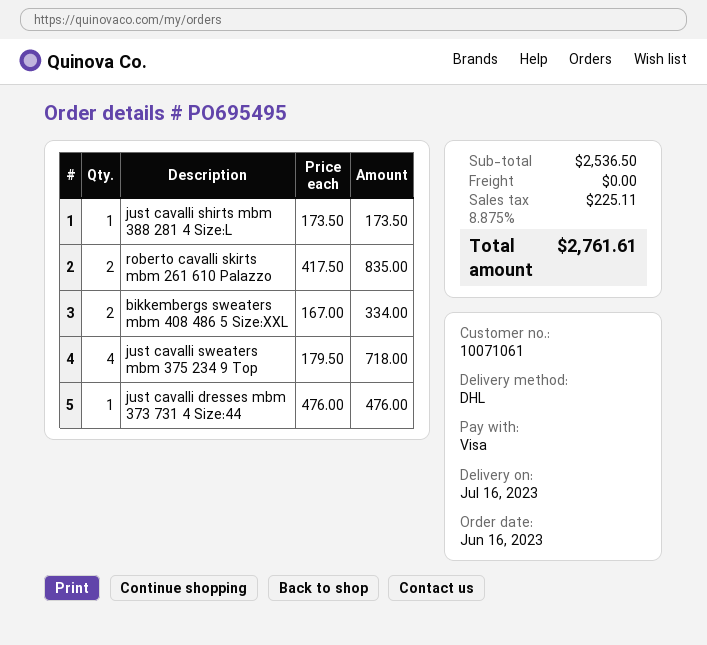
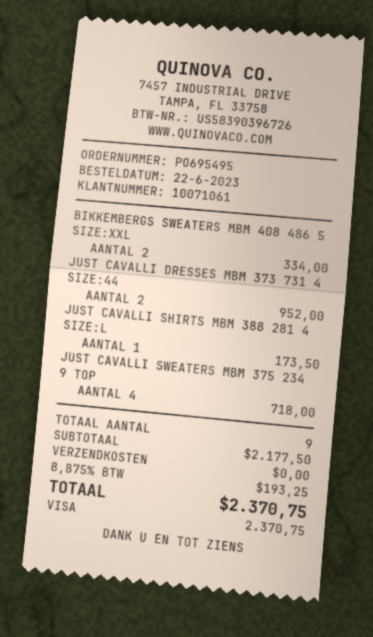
order date: 2023-06-16 -> 2023-06-22
roberto cavalli skirts mbm 261 610 Palazzo: 2 for 835.00 -> none
just cavalli dresses mbm 373 731 4 Size:44: 1 for 476.00 -> 2 for 952.00
subtotal: 2536.50 -> 2177.50
tax: 8.875% = 225.11 -> 8.875% = 193.25
total: 2761.61 -> 2370.75

